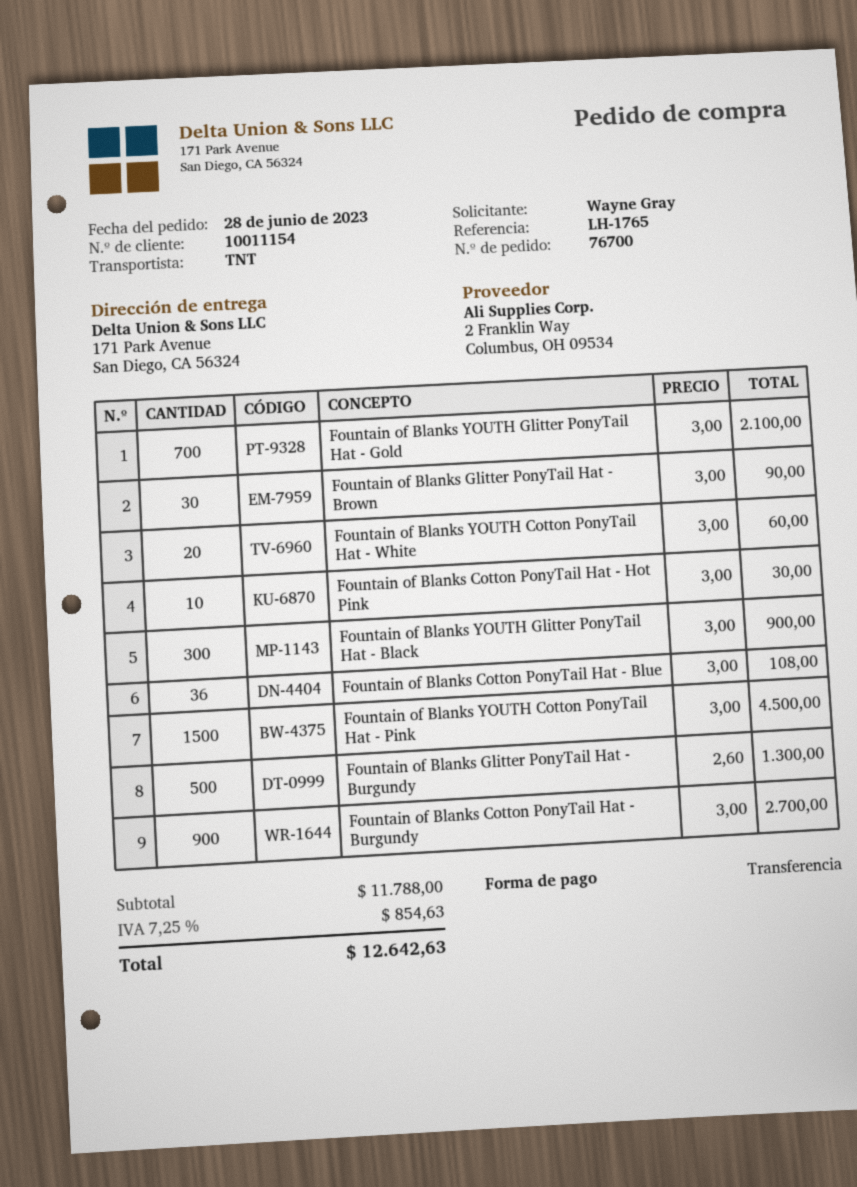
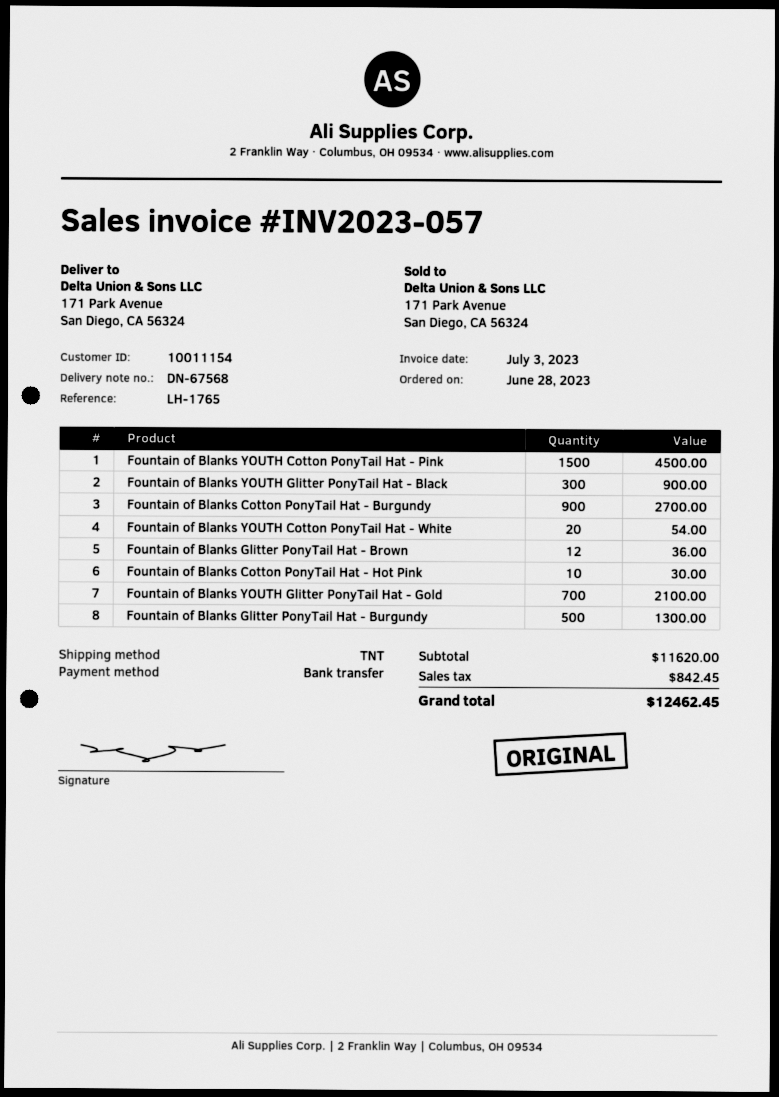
Fountain of Blanks Glitter PonyTail Hat - Brown: 30 for 90.00 -> 12 for 36.00
Fountain of Blanks YOUTH Cotton PonyTail Hat - White: 20 for 60.00 -> 20 for 54.00
Fountain of Blanks Cotton PonyTail Hat - Blue: 36 for 108.00 -> none
subtotal: 11788.00 -> 11620.00
tax: 854.63 -> 842.45
total: 12642.63 -> 12462.45

